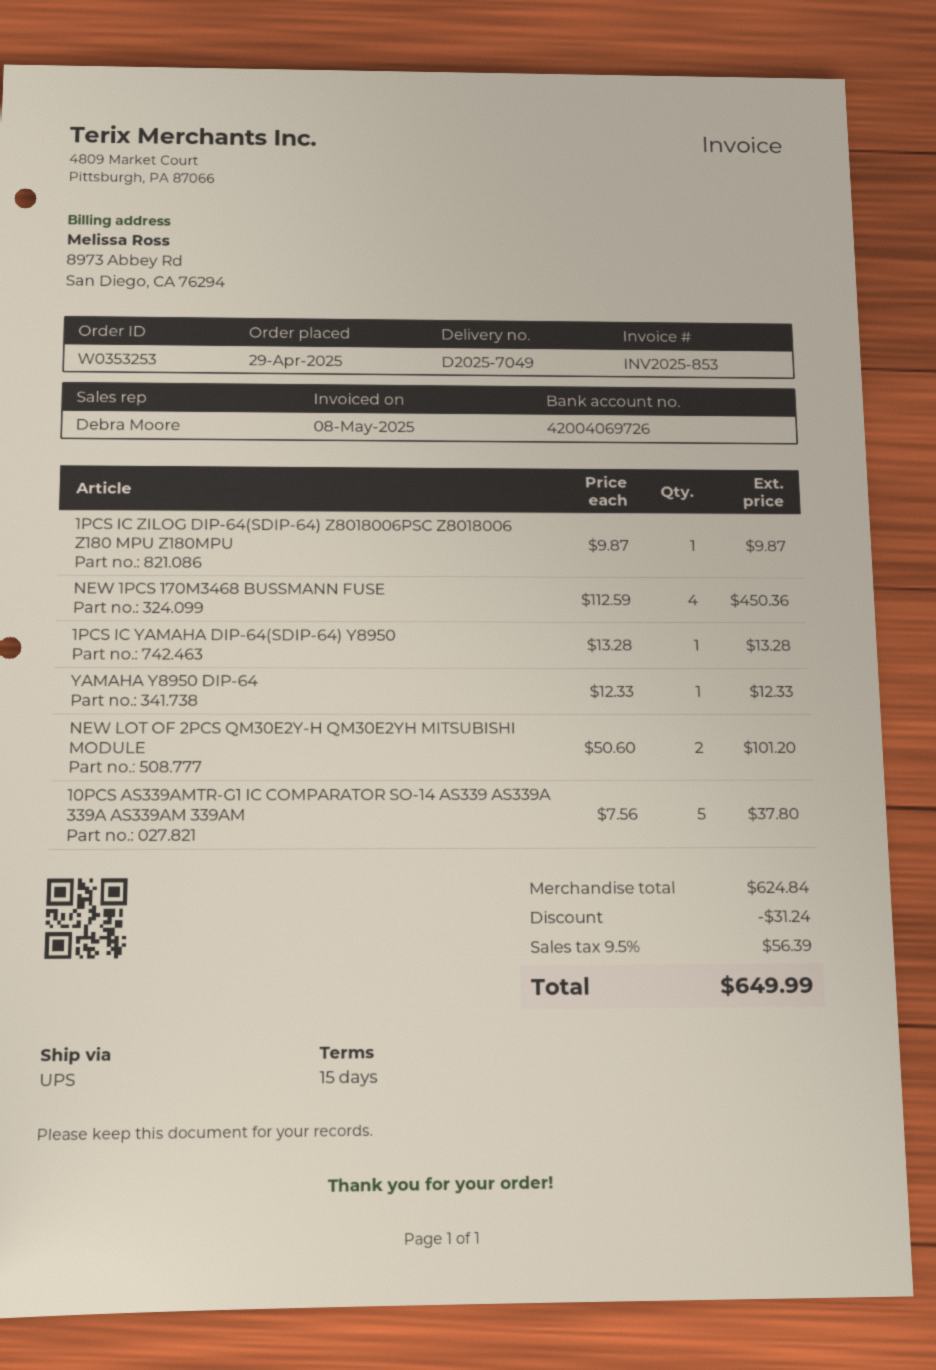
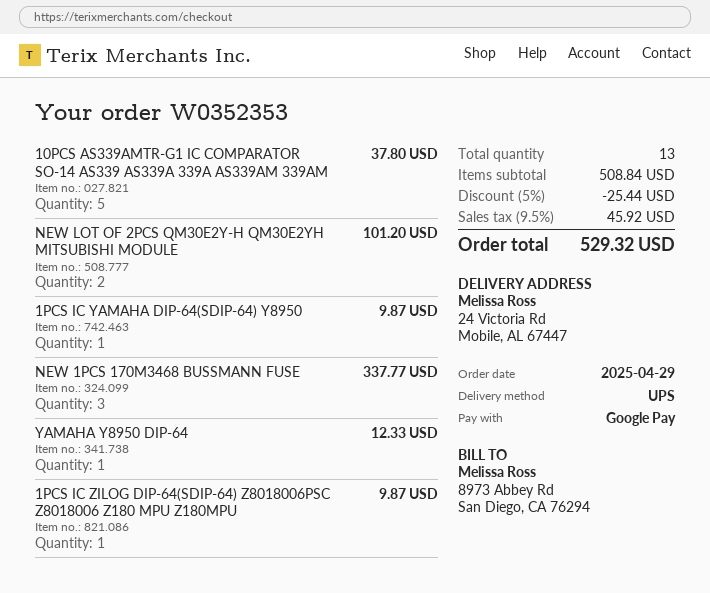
order number: W0353253 -> W0352353
NEW 1PCS 170M3468 BUSSMANN FUSE: 4 for 450.36 -> 3 for 337.77
1PCS IC YAMAHA DIP-64(SDIP-64) Y8950: 1 for 13.28 -> 1 for 9.87
subtotal: 624.84 -> 508.84
discount: 31.24 -> 25.44
tax: 9.5% = 56.39 -> 9.5% = 45.92
total: 649.99 -> 529.32

